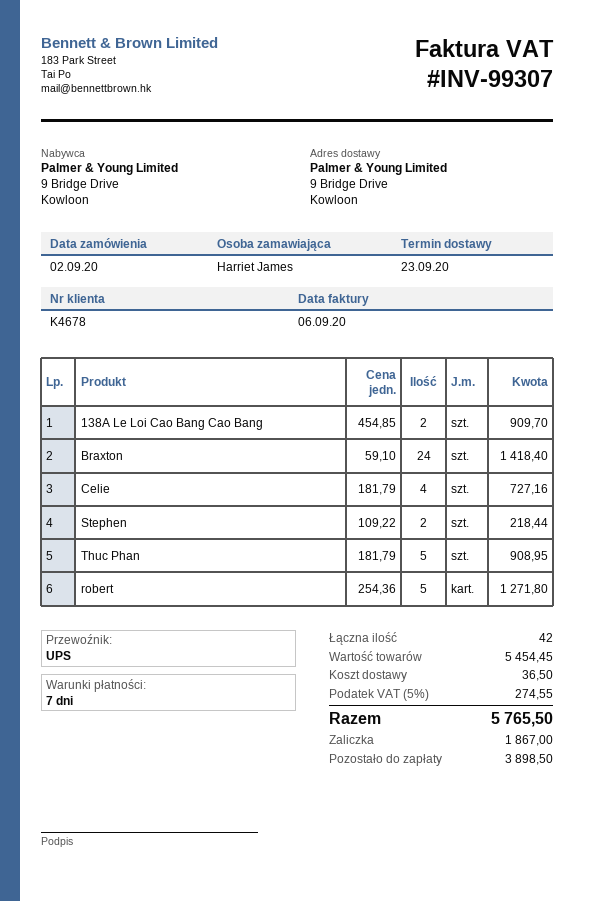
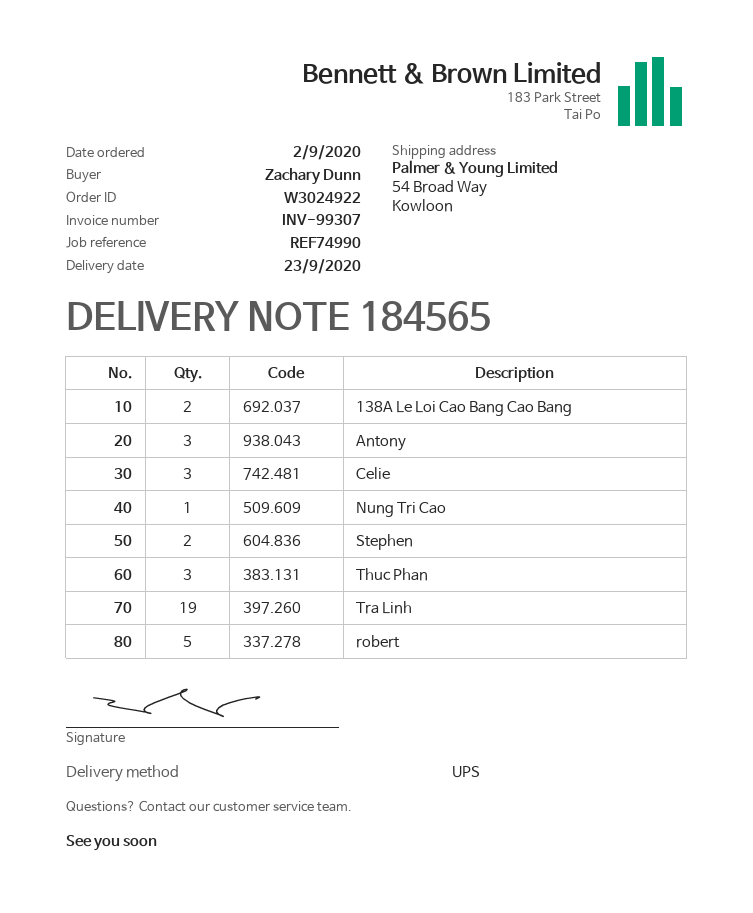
ordered by: Harriet James -> Zachary Dunn
ship to: 9 Bridge Drive, Kowloon -> 54 Broad Way, Kowloon
Braxton: 24 -> none
Celie: 4 -> 3
Thuc Phan: 5 -> 3
Antony: none -> 3
Nung Tri Cao: none -> 1
Tra Linh: none -> 19

